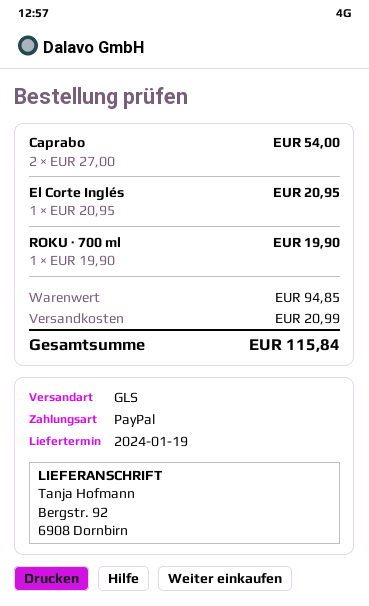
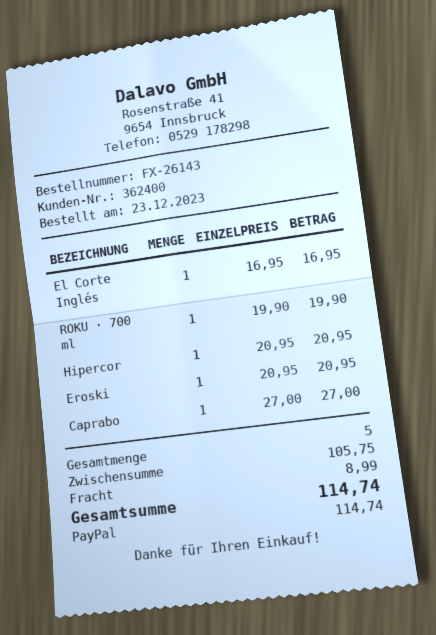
Caprabo: 2 x 27.00 = 54.00 -> 1 x 27.00 = 27.00
El Corte Inglés: 1 x 20.95 = 20.95 -> 1 x 16.95 = 16.95
Hipercor: none -> 1 x 20.95 = 20.95
Eroski: none -> 1 x 20.95 = 20.95
subtotal: 94.85 -> 105.75
shipping: 20.99 -> 8.99
total: 115.84 -> 114.74

